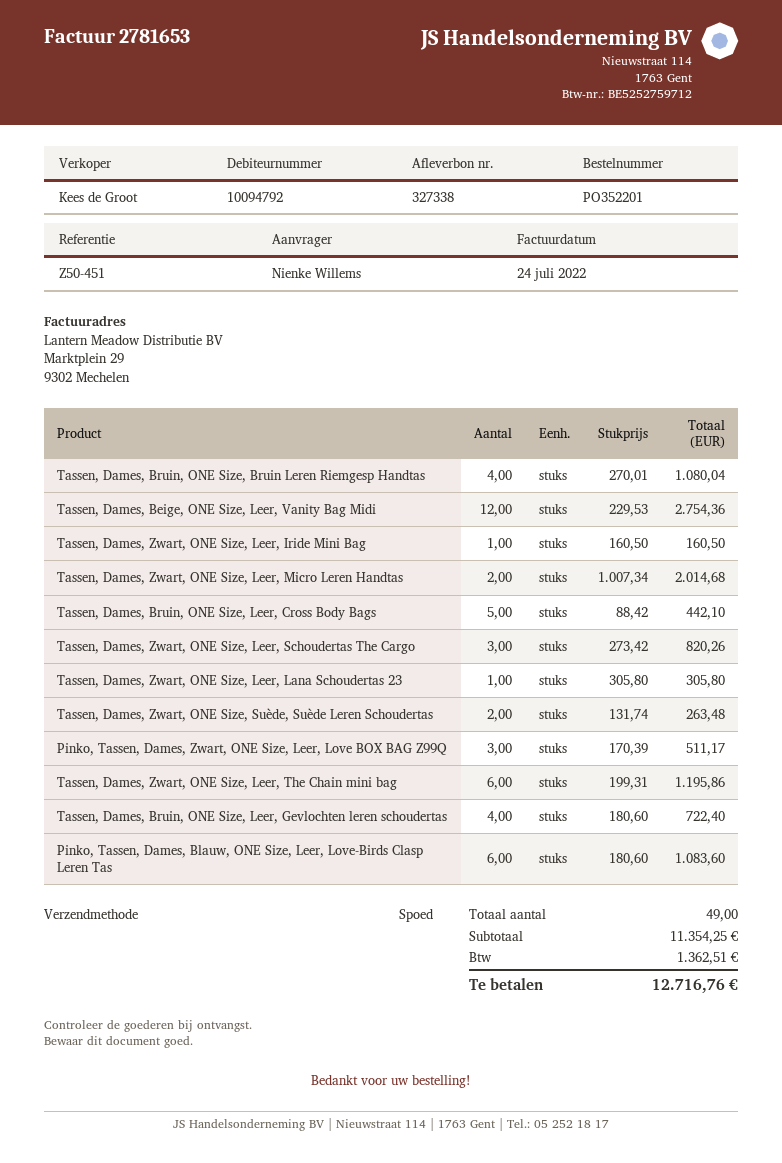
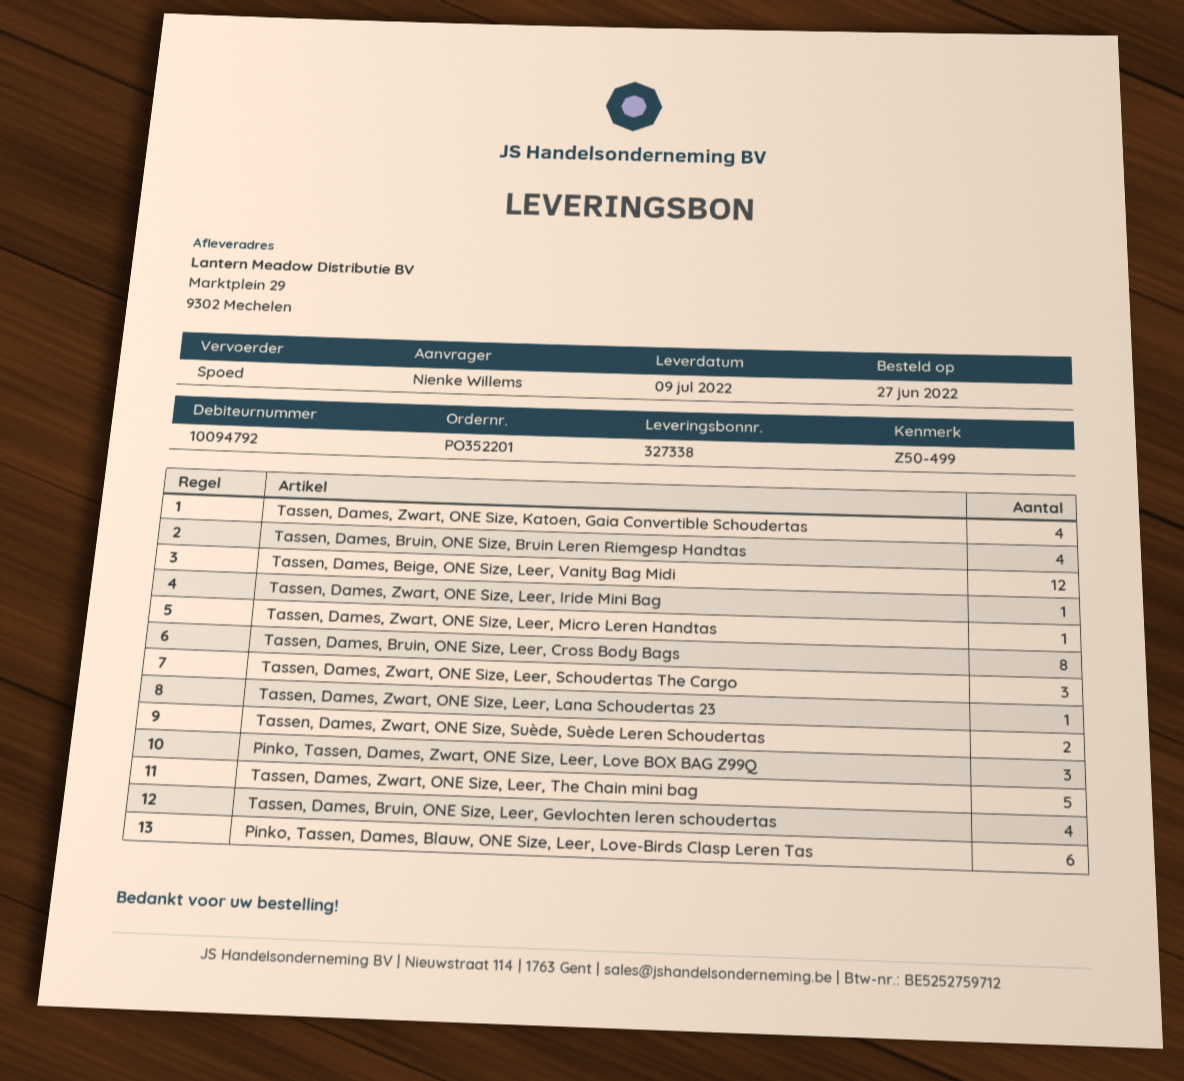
reference: Z50-451 -> Z50-499
Tassen, Dames, Zwart, ONE Size, Leer, Micro Leren Handtas: 2 -> 1
Tassen, Dames, Bruin, ONE Size, Leer, Cross Body Bags: 5 -> 8
Tassen, Dames, Zwart, ONE Size, Leer, The Chain mini bag: 6 -> 5
Tassen, Dames, Zwart, ONE Size, Katoen, Gaia Convertible Schoudertas: none -> 4

